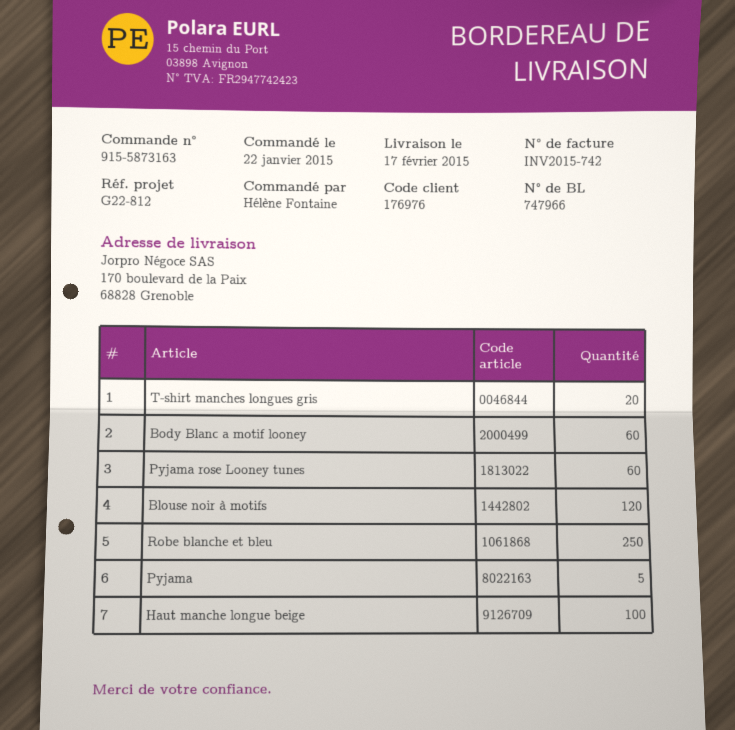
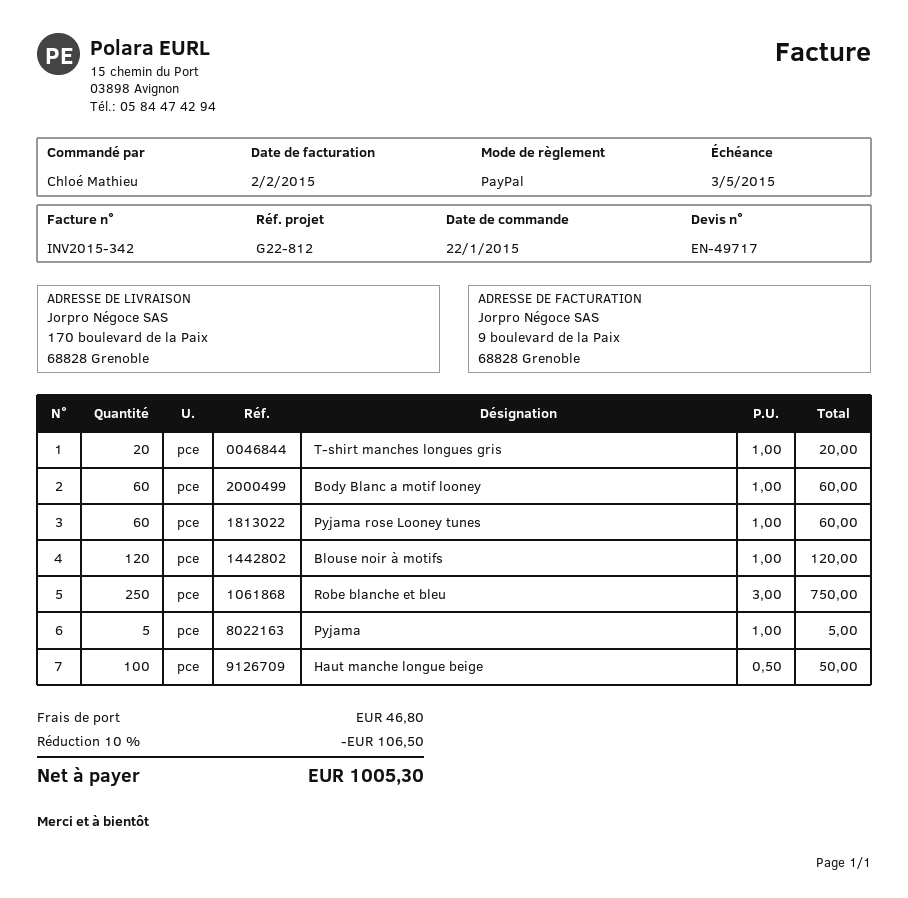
invoice number: INV2015-742 -> INV2015-342
ordered by: Hélène Fontaine -> Chloé Mathieu

